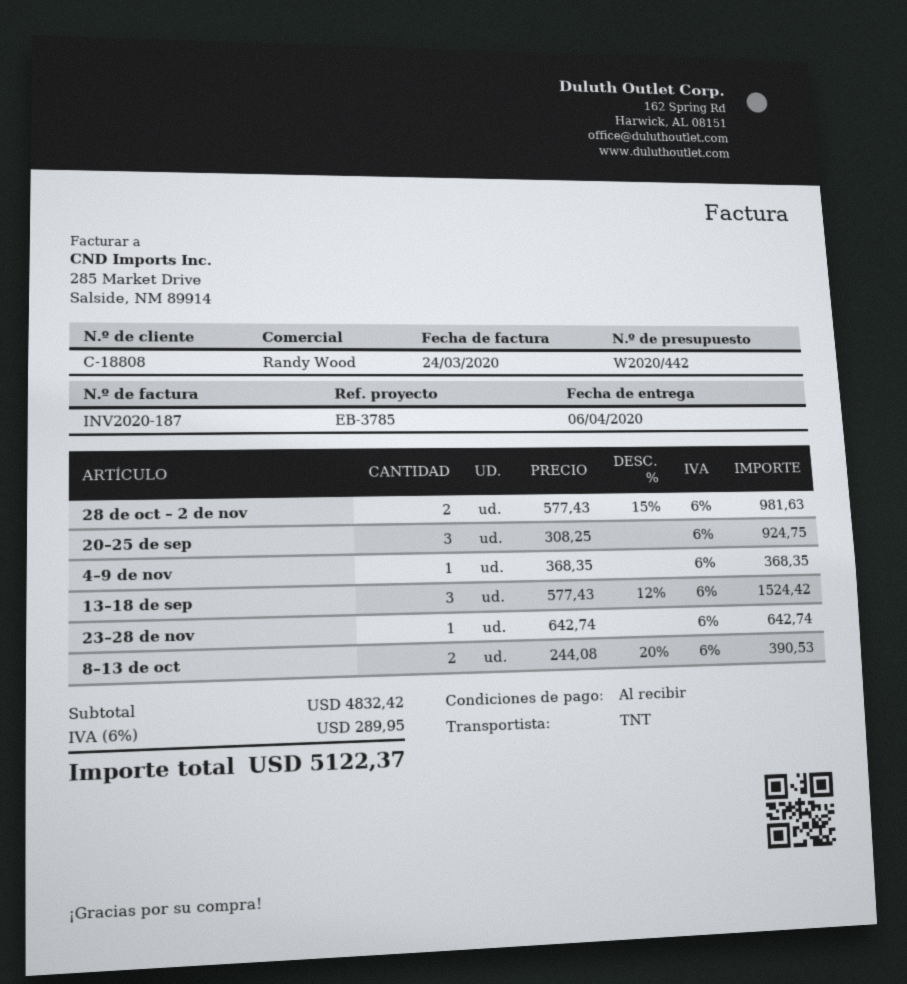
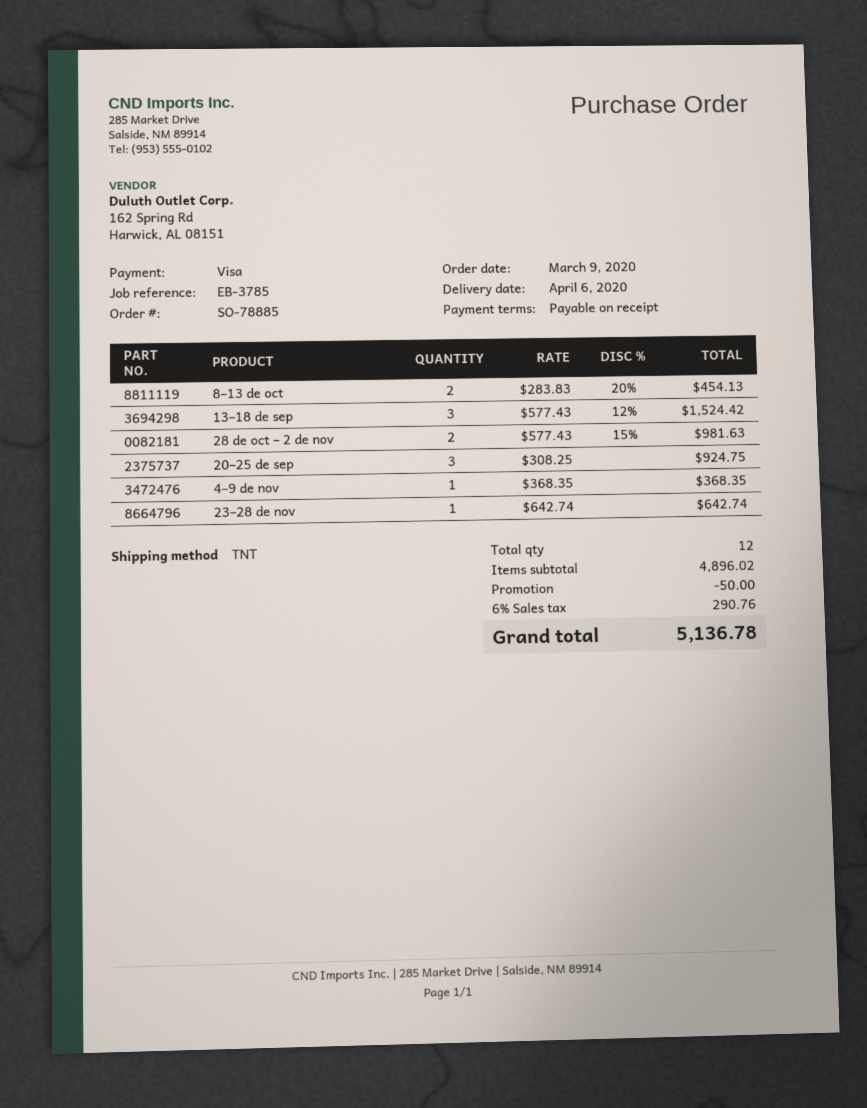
8–13 de oct: 2 x 244.08 - 20% = 390.53 -> 2 x 283.83 - 20% = 454.13
subtotal: 4832.42 -> 4896.02
discount: none -> 50.00
tax: 6% = 289.95 -> 6% = 290.76
total: 5122.37 -> 5136.78

